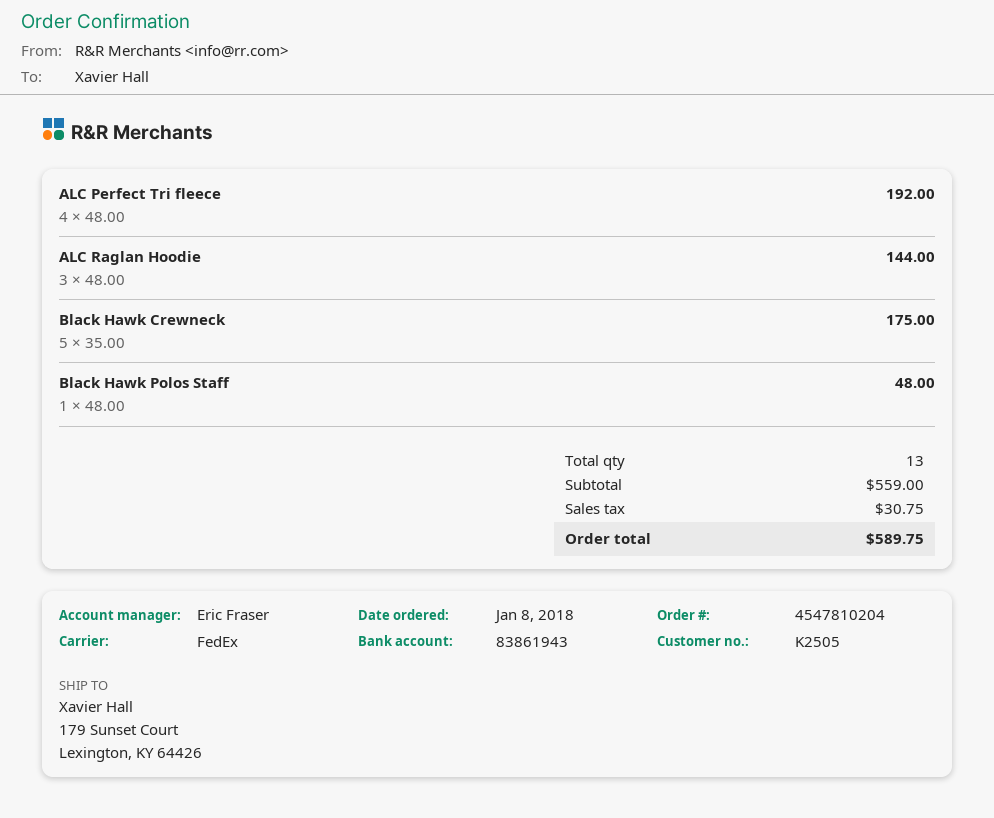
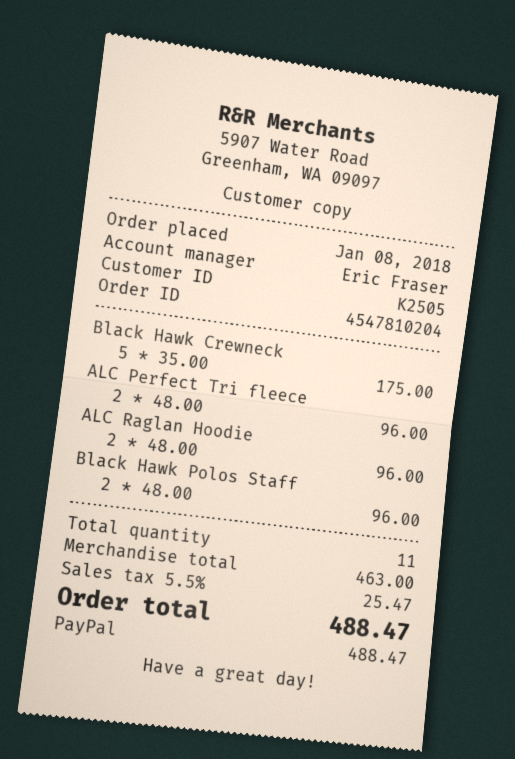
ALC Perfect Tri fleece: 4 x 48.00 = 192.00 -> 2 x 48.00 = 96.00
ALC Raglan Hoodie: 3 x 48.00 = 144.00 -> 2 x 48.00 = 96.00
Black Hawk Polos Staff: 1 x 48.00 = 48.00 -> 2 x 48.00 = 96.00
total quantity: 13 -> 11
subtotal: 559.00 -> 463.00
tax: 30.75 -> 25.47
total: 589.75 -> 488.47

